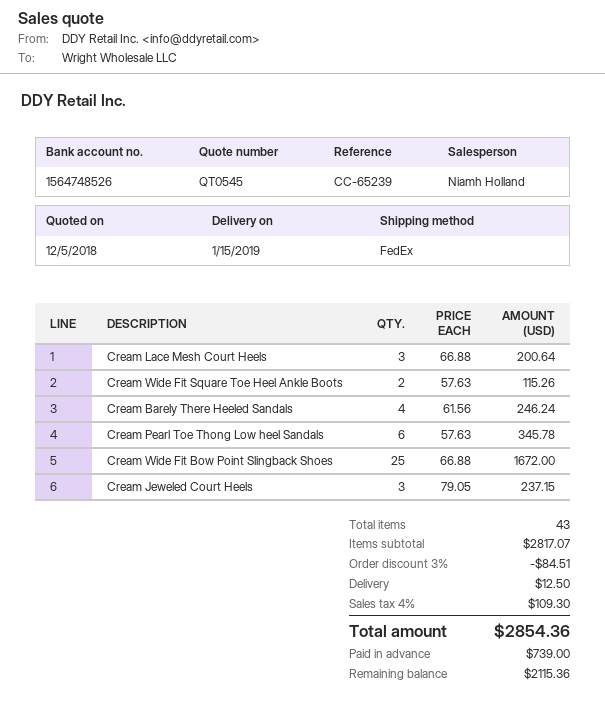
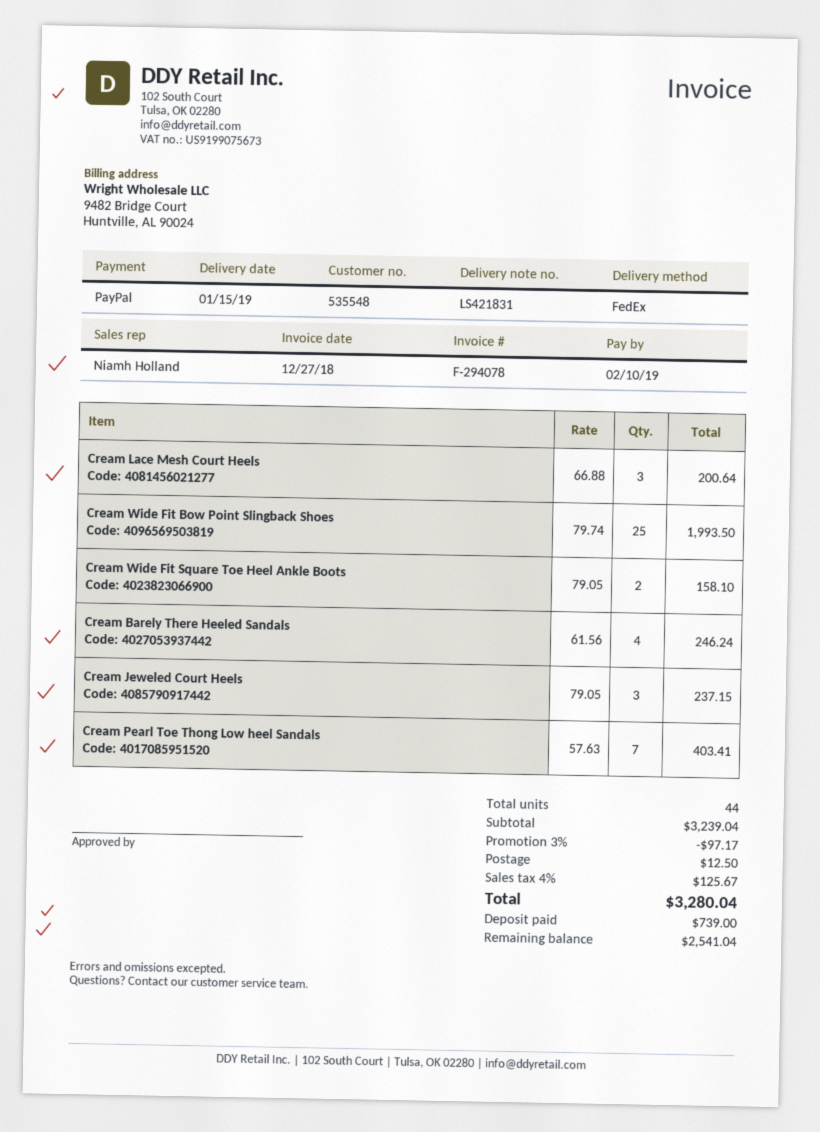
Cream Wide Fit Square Toe Heel Ankle Boots: 2 x 57.63 = 115.26 -> 2 x 79.05 = 158.10
Cream Pearl Toe Thong Low heel Sandals: 6 x 57.63 = 345.78 -> 7 x 57.63 = 403.41
Cream Wide Fit Bow Point Slingback Shoes: 25 x 66.88 = 1672.00 -> 25 x 79.74 = 1993.50
total quantity: 43 -> 44
subtotal: 2817.07 -> 3239.04
discount: 3% = 84.51 -> 3% = 97.17
tax: 4% = 109.30 -> 4% = 125.67
total: 2854.36 -> 3280.04
balance: 2115.36 -> 2541.04

